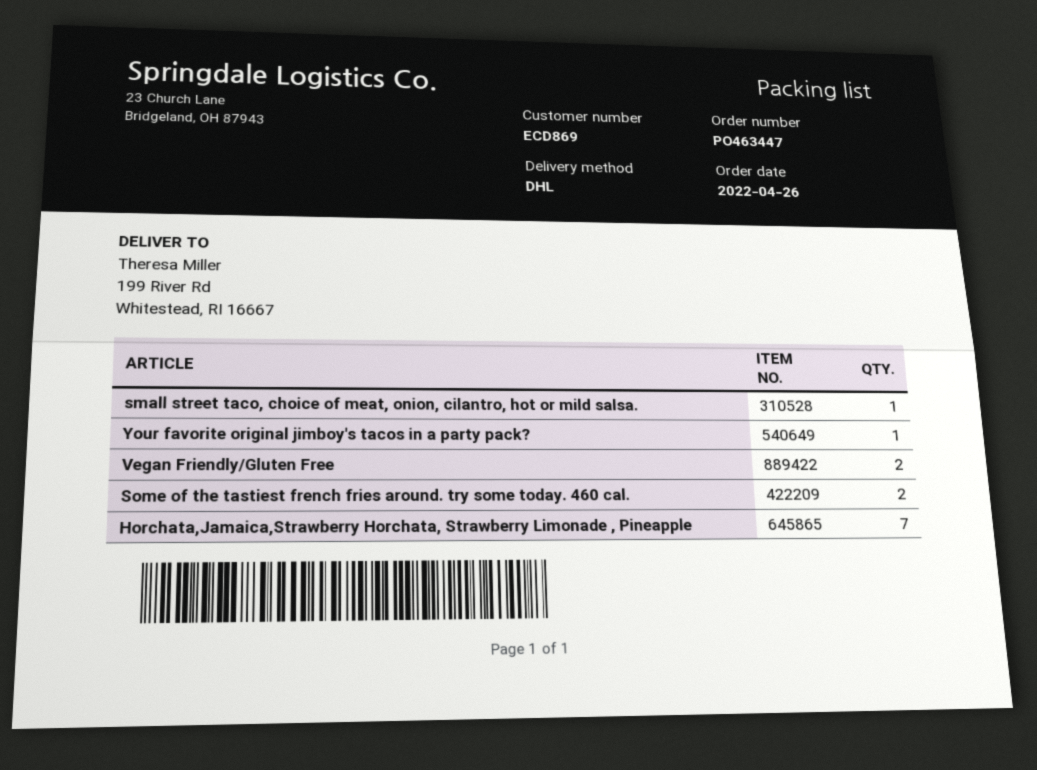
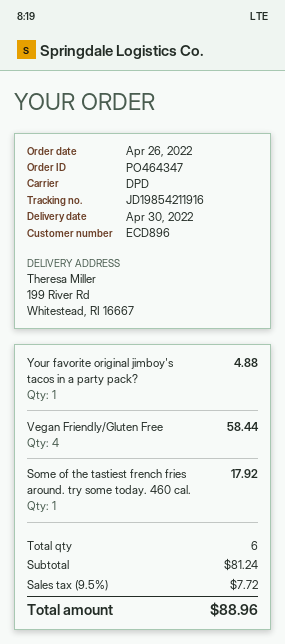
order number: PO463447 -> PO464347
customer number: ECD869 -> ECD896
shipping method: DHL -> DPD
small street taco, choice of meat, onion, cilantro, hot or mild salsa.: 1 -> none
Vegan Friendly/Gluten Free: 2 -> 4
Some of the tastiest french fries around. try some today. 460 cal.: 2 -> 1
Horchata,Jamaica,Strawberry Horchata, Strawberry Limonade , Pineapple: 7 -> none

